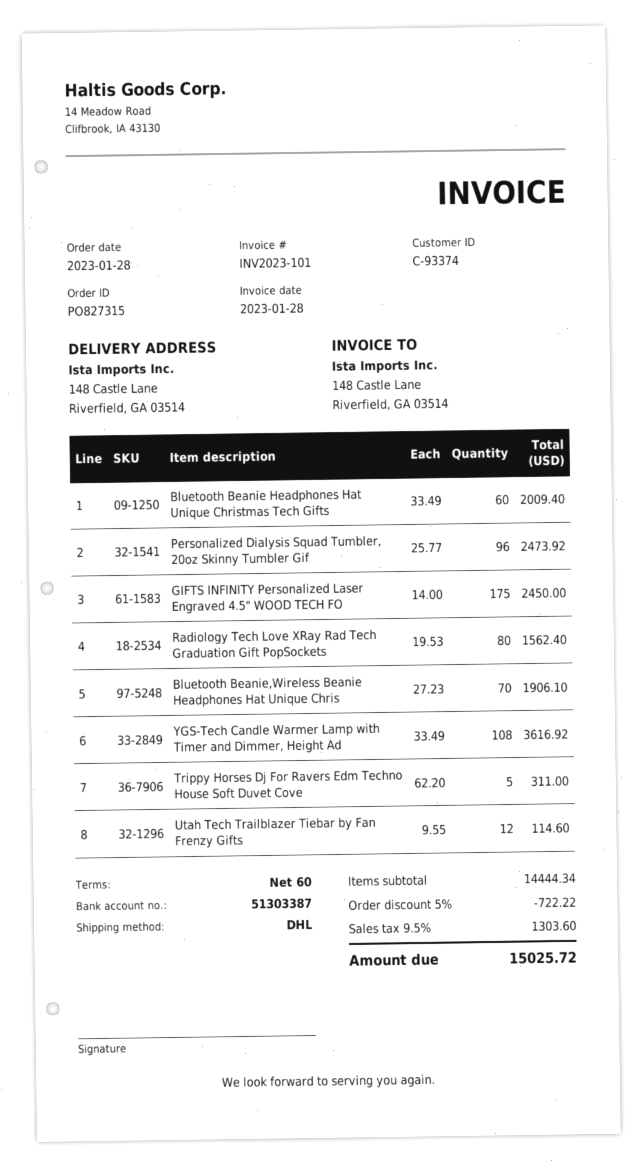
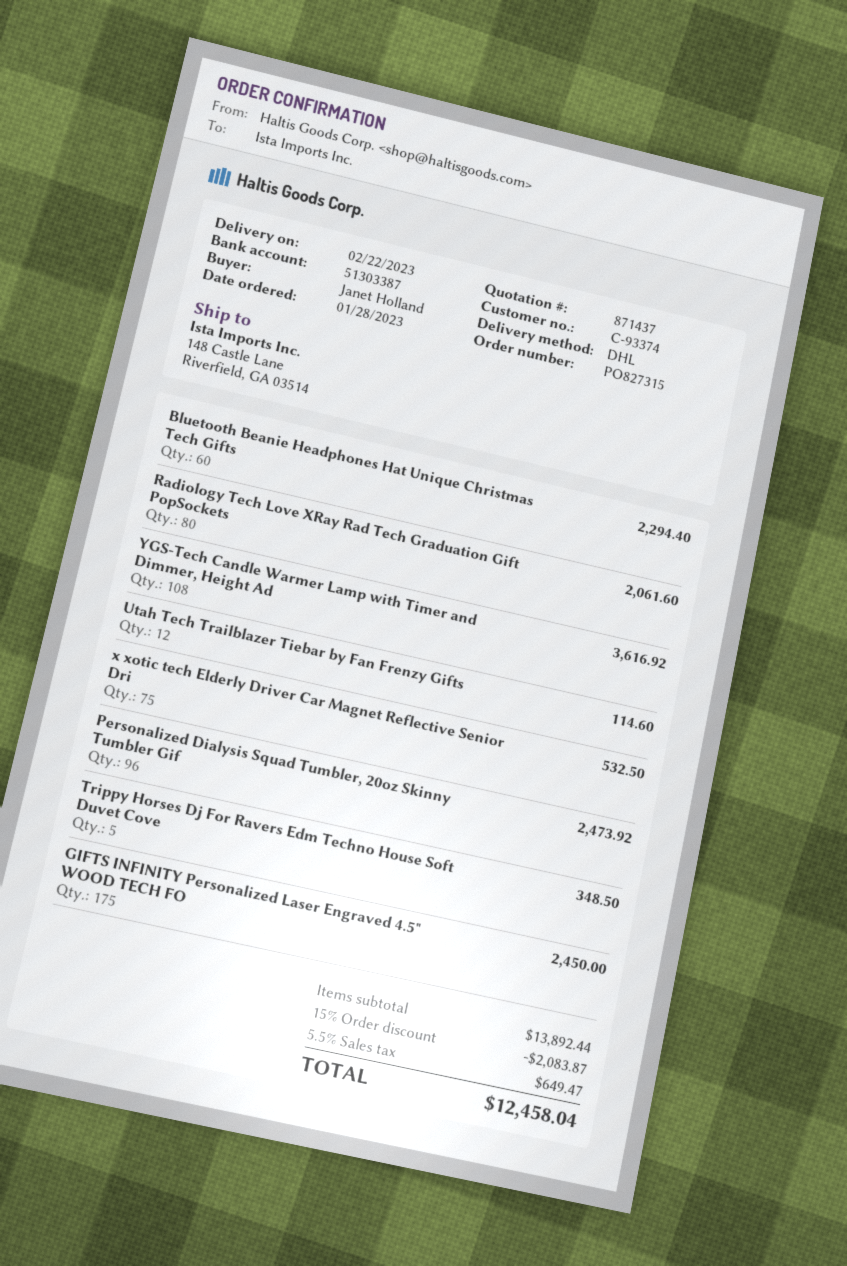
Bluetooth Beanie Headphones Hat Unique Christmas Tech Gifts: 60 for 2009.40 -> 60 for 2294.40
Radiology Tech Love XRay Rad Tech Graduation Gift PopSockets: 80 for 1562.40 -> 80 for 2061.60
Bluetooth Beanie,Wireless Beanie Headphones Hat Unique Chris: 70 for 1906.10 -> none
Trippy Horses Dj For Ravers Edm Techno House Soft Duvet Cove: 5 for 311.00 -> 5 for 348.50
x xotic tech Elderly Driver Car Magnet Reflective Senior Dri: none -> 75 for 532.50
subtotal: 14444.34 -> 13892.44
discount: 5% = 722.22 -> 15% = 2083.87
tax: 9.5% = 1303.60 -> 5.5% = 649.47
total: 15025.72 -> 12458.04

